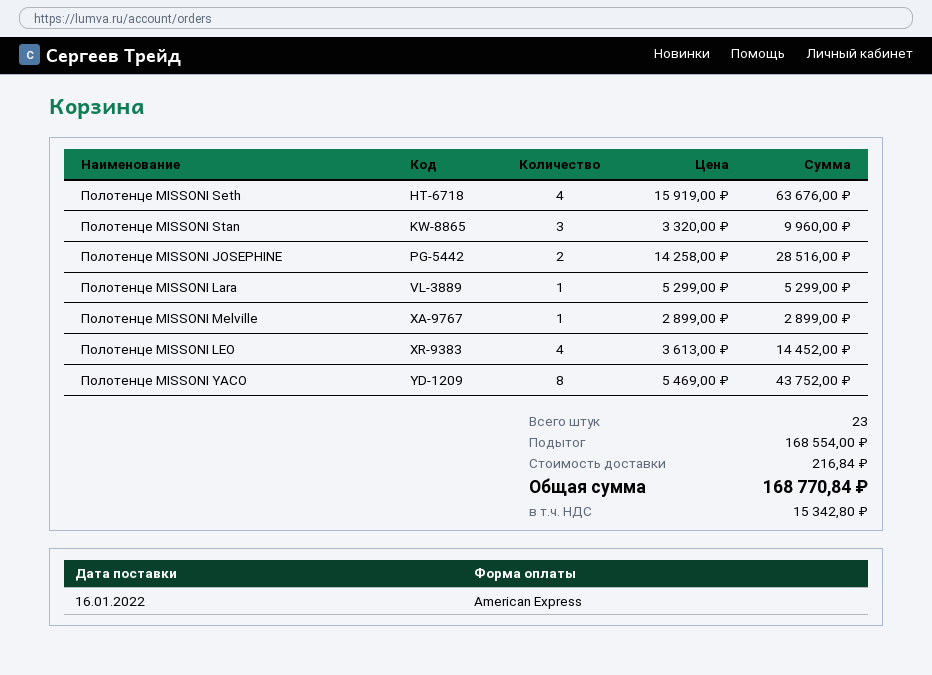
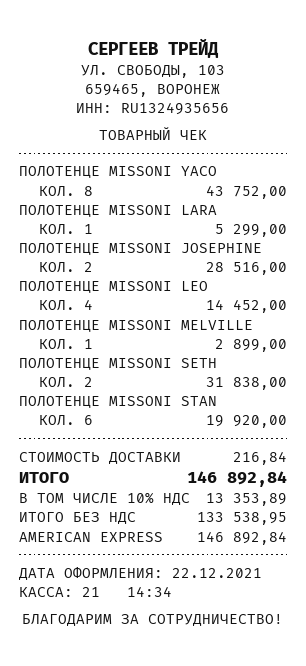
Полотенце MISSONI Seth: 4 for 63676.00 -> 2 for 31838.00
Полотенце MISSONI Stan: 3 for 9960.00 -> 6 for 19920.00
tax: 15342.80 -> 13353.89
total: 168770.84 -> 146892.84

